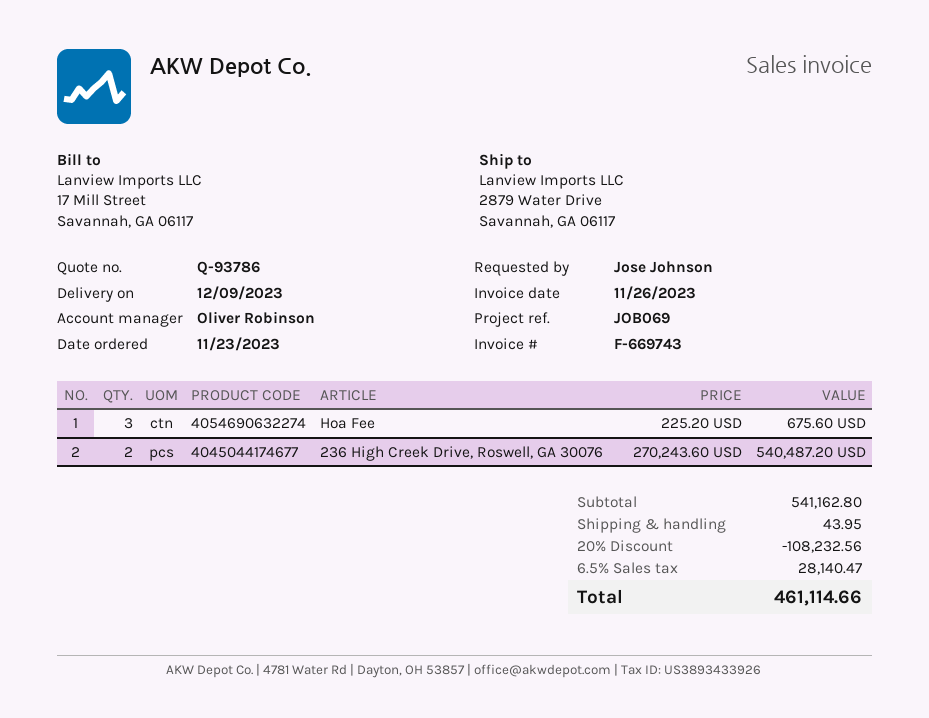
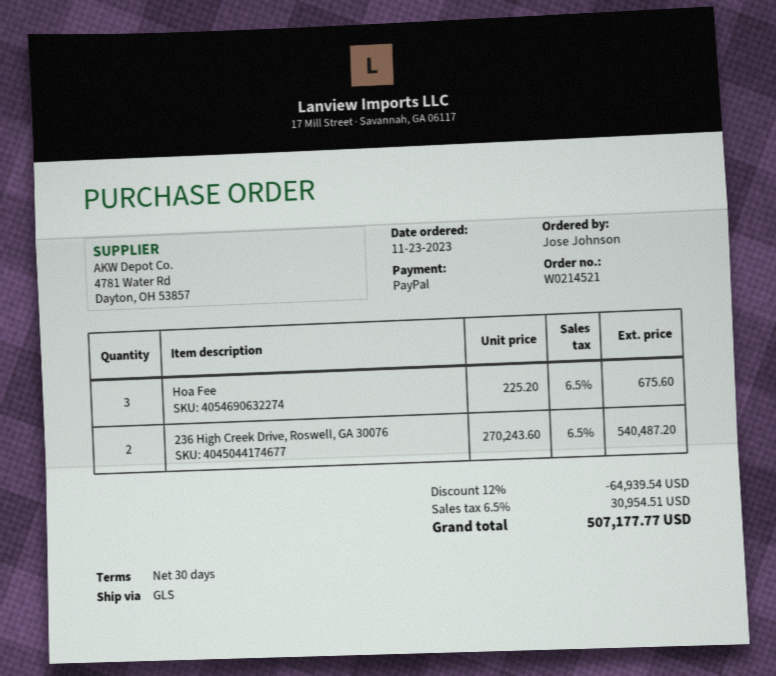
discount: 20% = 108232.56 -> 12% = 64939.54
shipping: 43.95 -> none
tax: 6.5% = 28140.47 -> 6.5% = 30954.51
total: 461114.66 -> 507177.77

